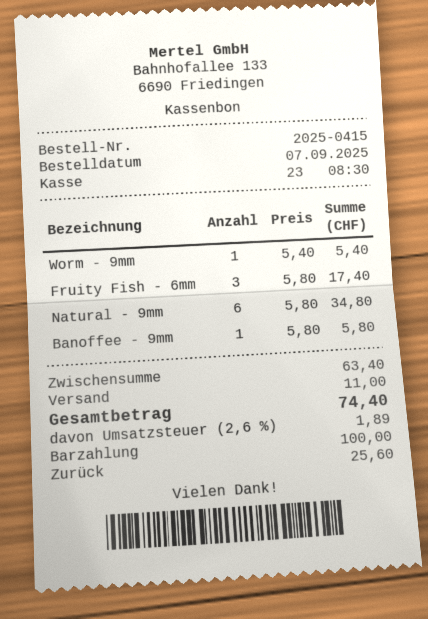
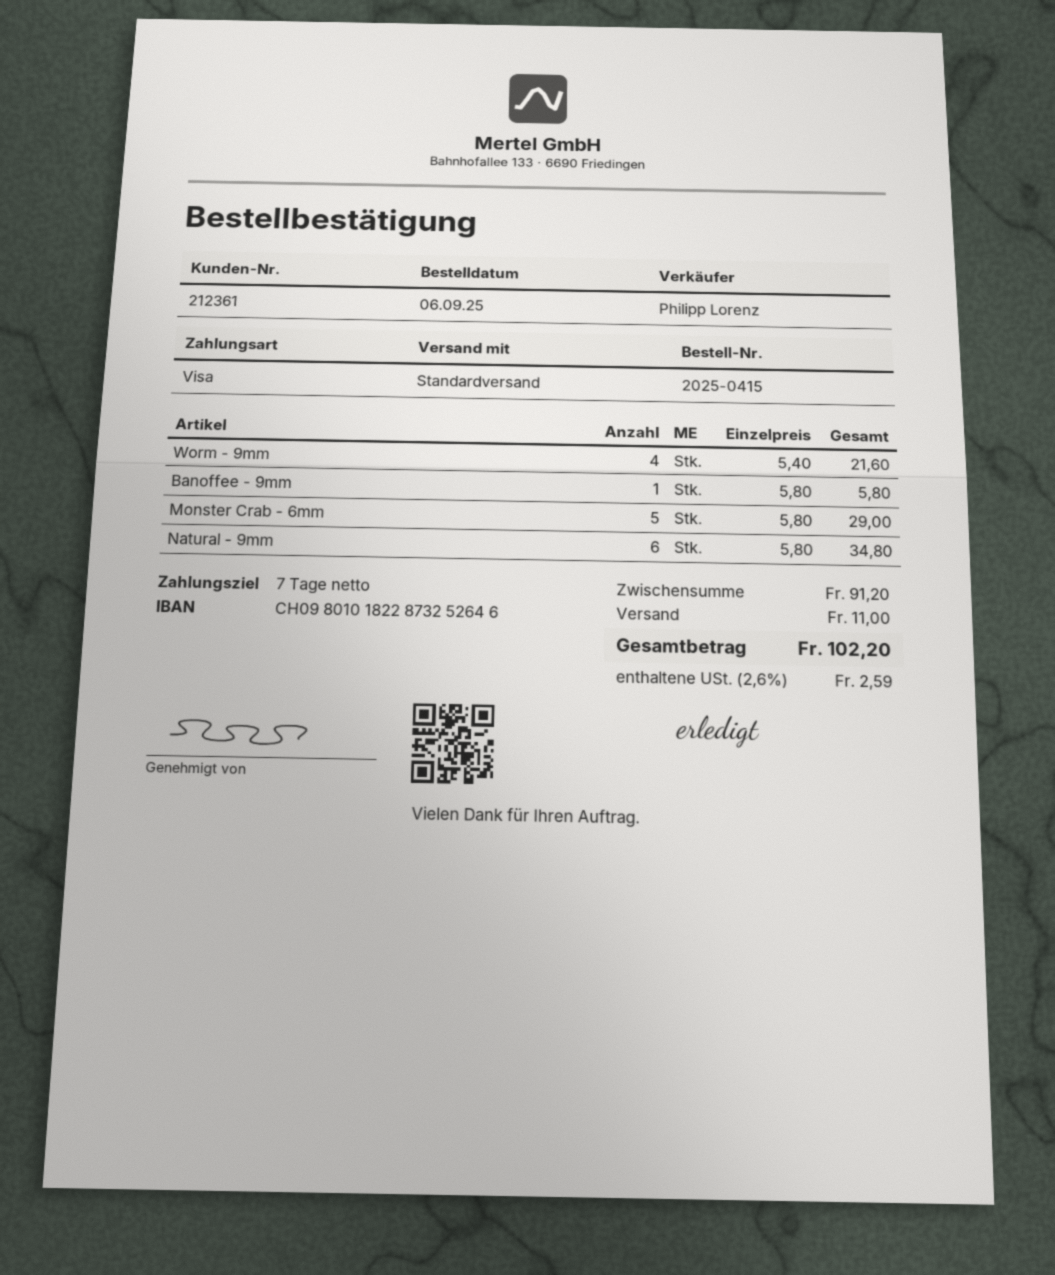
order date: 2025-09-07 -> 2025-09-06
payment method: cash -> Visa
Worm - 9mm: 1 x 5.40 = 5.40 -> 4 x 5.40 = 21.60
Fruity Fish - 6mm: 3 x 5.80 = 17.40 -> none
Monster Crab - 6mm: none -> 5 x 5.80 = 29.00
subtotal: 63.40 -> 91.20
tax: 2.6% = 1.89 -> 2.6% = 2.59
total: 74.40 -> 102.20

